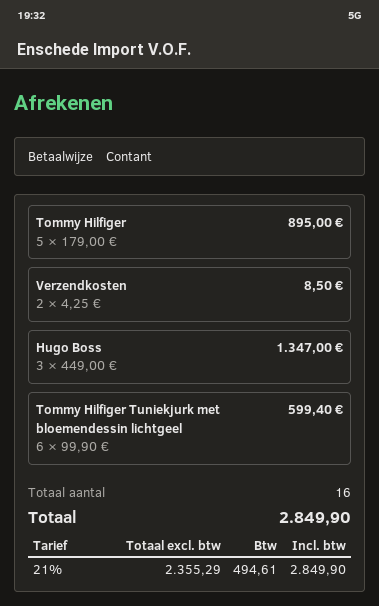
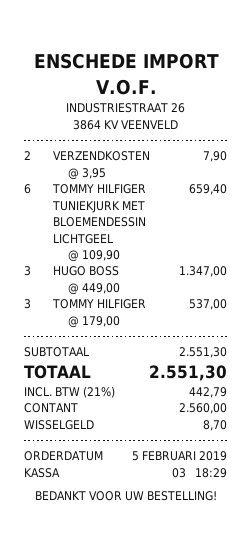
Tommy Hilfiger: 5 x 179.00 = 895.00 -> 3 x 179.00 = 537.00
Verzendkosten: 2 x 4.25 = 8.50 -> 2 x 3.95 = 7.90
Tommy Hilfiger Tuniekjurk met bloemendessin lichtgeel: 6 x 99.90 = 599.40 -> 6 x 109.90 = 659.40
tax: 21% = 494.61 -> 21% = 442.79
total: 2849.90 -> 2551.30

